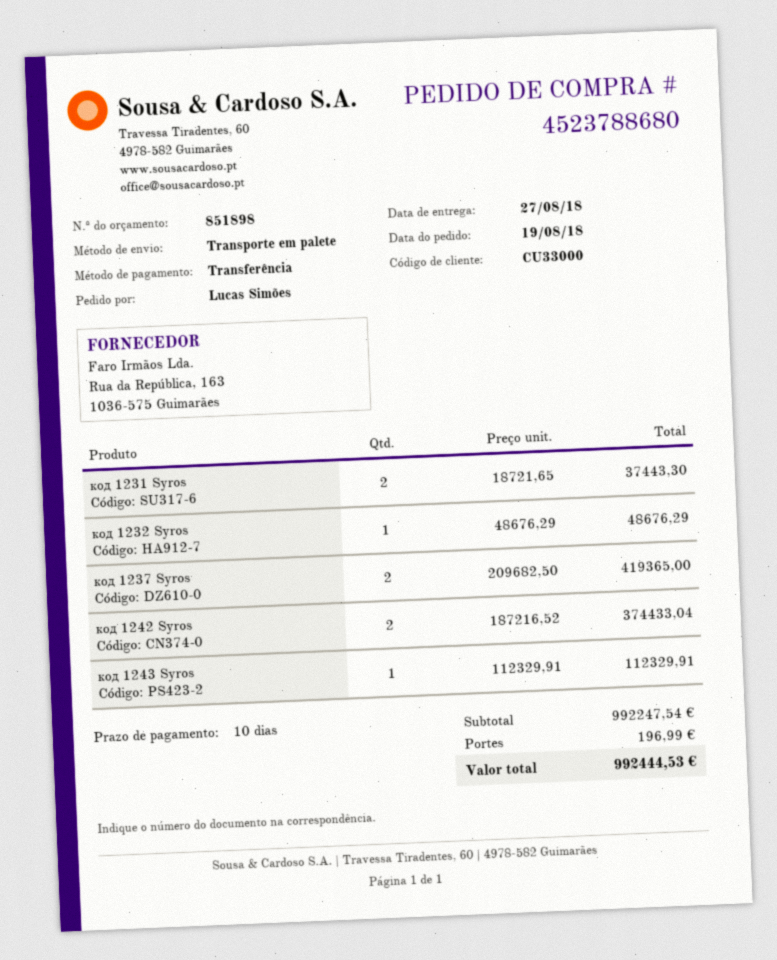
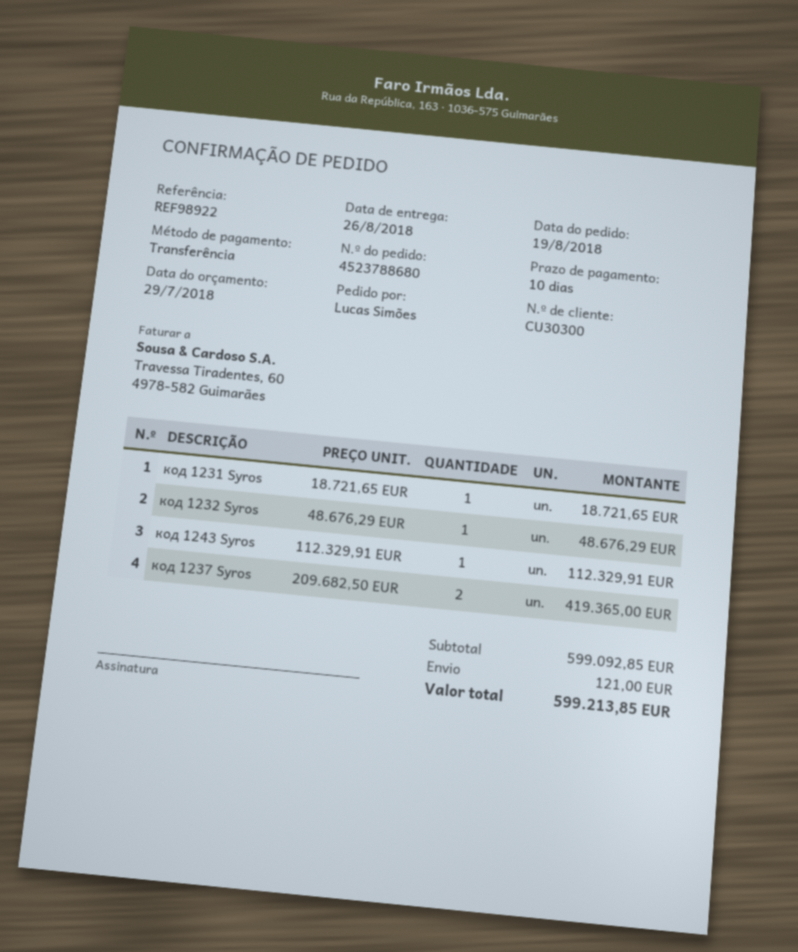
delivery date: 2018-08-27 -> 2018-08-26
customer number: CU33000 -> CU30300
код 1231 Syros: 2 x 18721.65 = 37443.30 -> 1 x 18721.65 = 18721.65
код 1242 Syros: 2 x 187216.52 = 374433.04 -> none
subtotal: 992247.54 -> 599092.85
shipping: 196.99 -> 121.00
total: 992444.53 -> 599213.85

